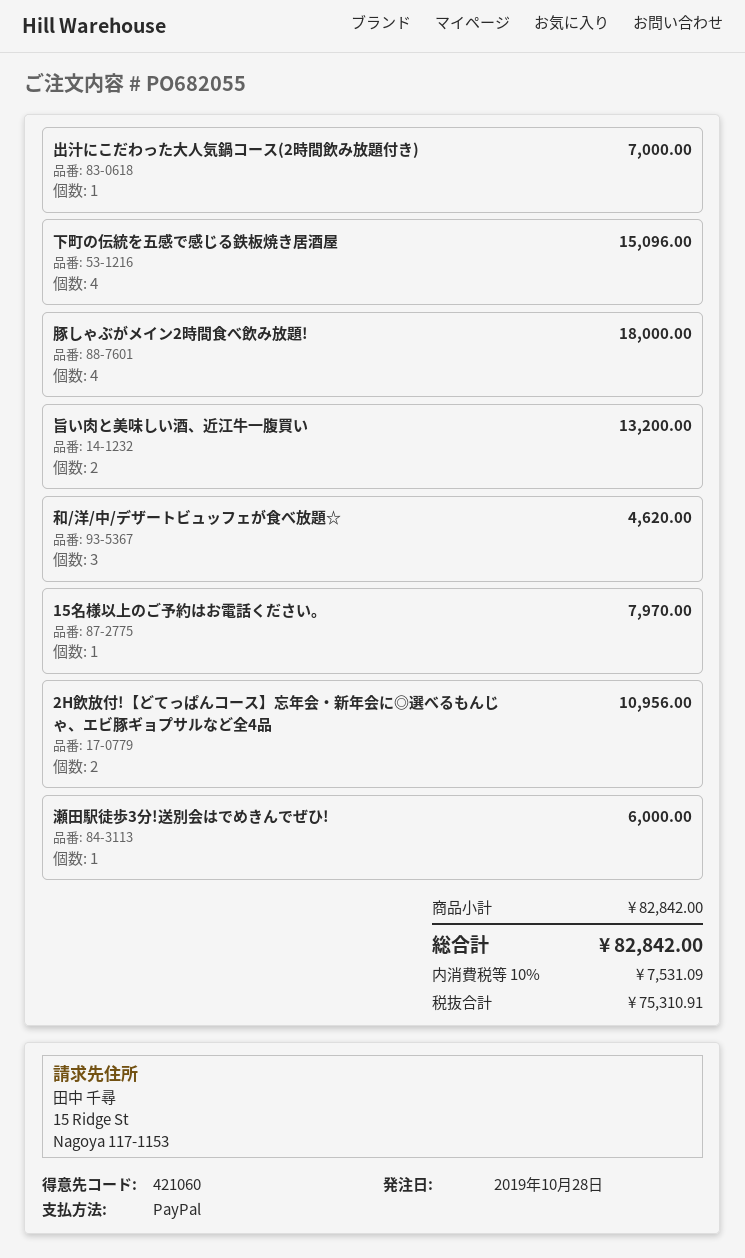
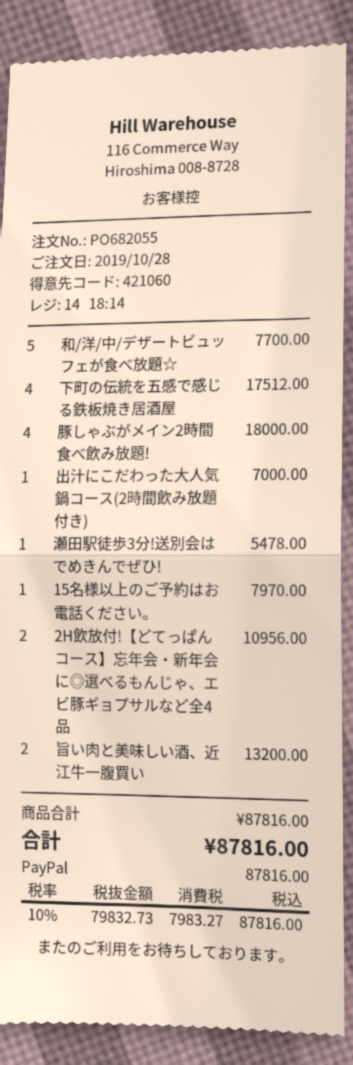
下町の伝統を五感で感じる鉄板焼き居酒屋: 4 for 15096.00 -> 4 for 17512.00
和/洋/中/デザートビュッフェが食べ放題☆: 3 for 4620.00 -> 5 for 7700.00
瀬田駅徒歩3分!送別会はでめきんでぜひ!: 1 for 6000.00 -> 1 for 5478.00
subtotal: 82842.00 -> 87816.00
net: 75310.91 -> 79832.73
tax: 10% = 7531.09 -> 10% = 7983.27
total: 82842.00 -> 87816.00

